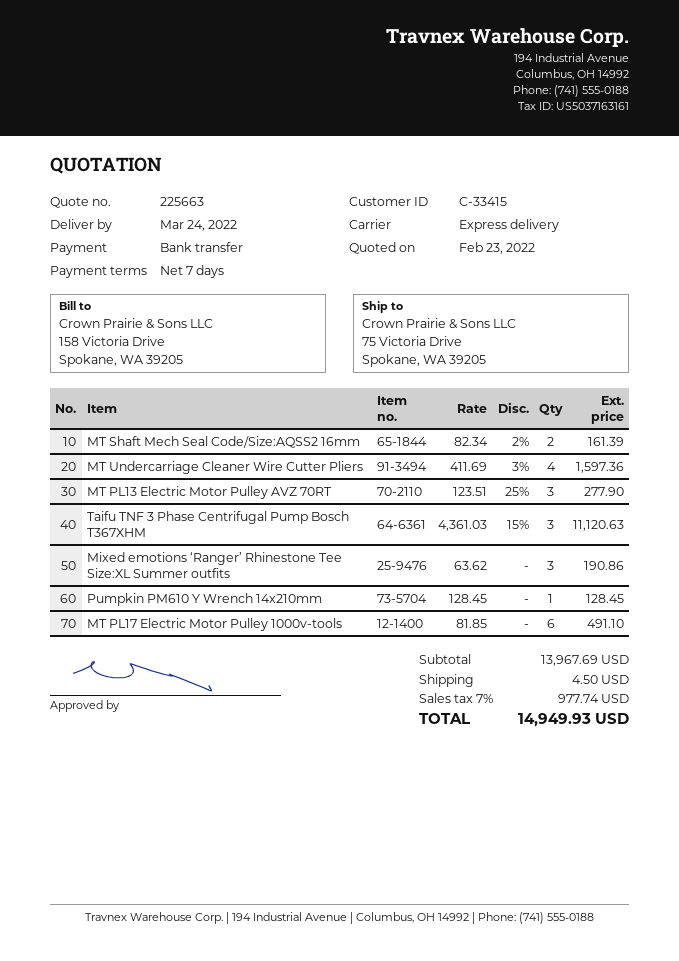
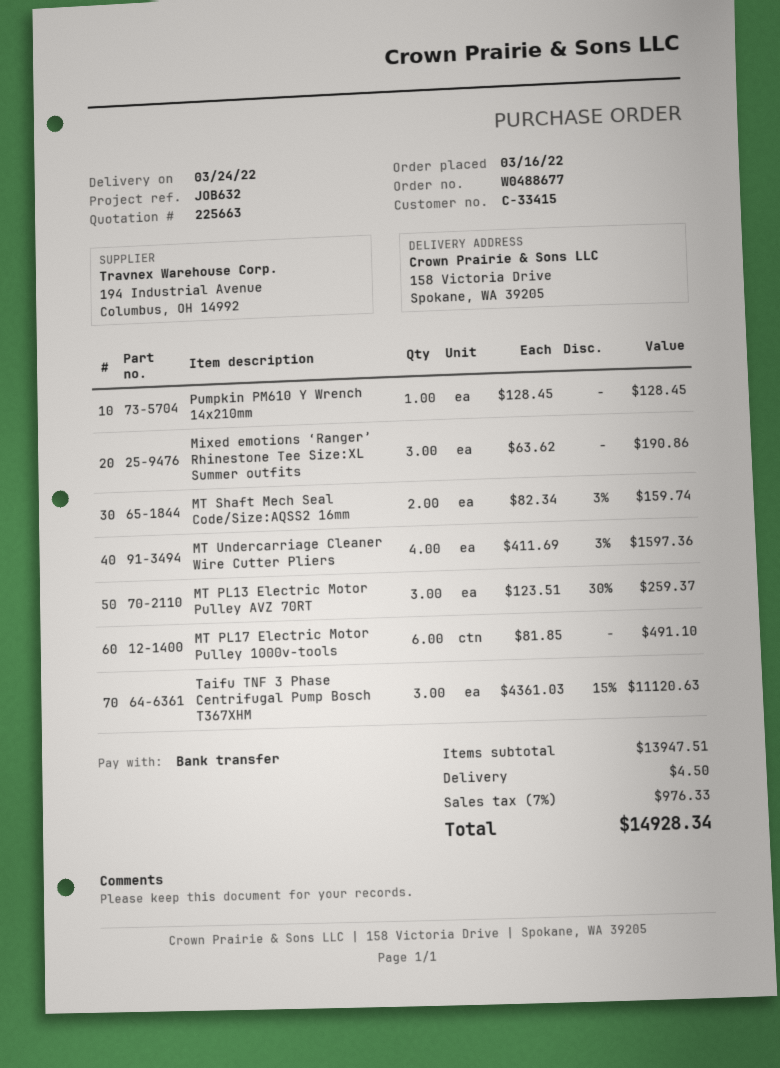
ship to: 75 Victoria Drive, Spokane, WA 39205 -> 158 Victoria Drive, Spokane, WA 39205
MT Shaft Mech Seal Code/Size:AQSS2 16mm: 2 x 82.34 - 2% = 161.39 -> 2 x 82.34 - 3% = 159.74
MT PL13 Electric Motor Pulley AVZ 70RT: 3 x 123.51 - 25% = 277.90 -> 3 x 123.51 - 30% = 259.37
subtotal: 13967.69 -> 13947.51
tax: 7% = 977.74 -> 7% = 976.33
total: 14949.93 -> 14928.34

